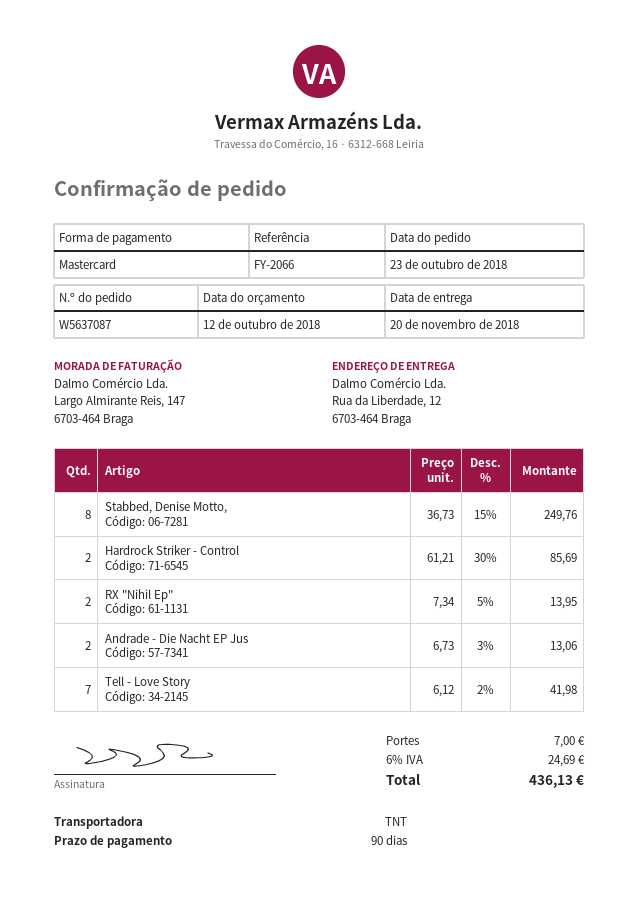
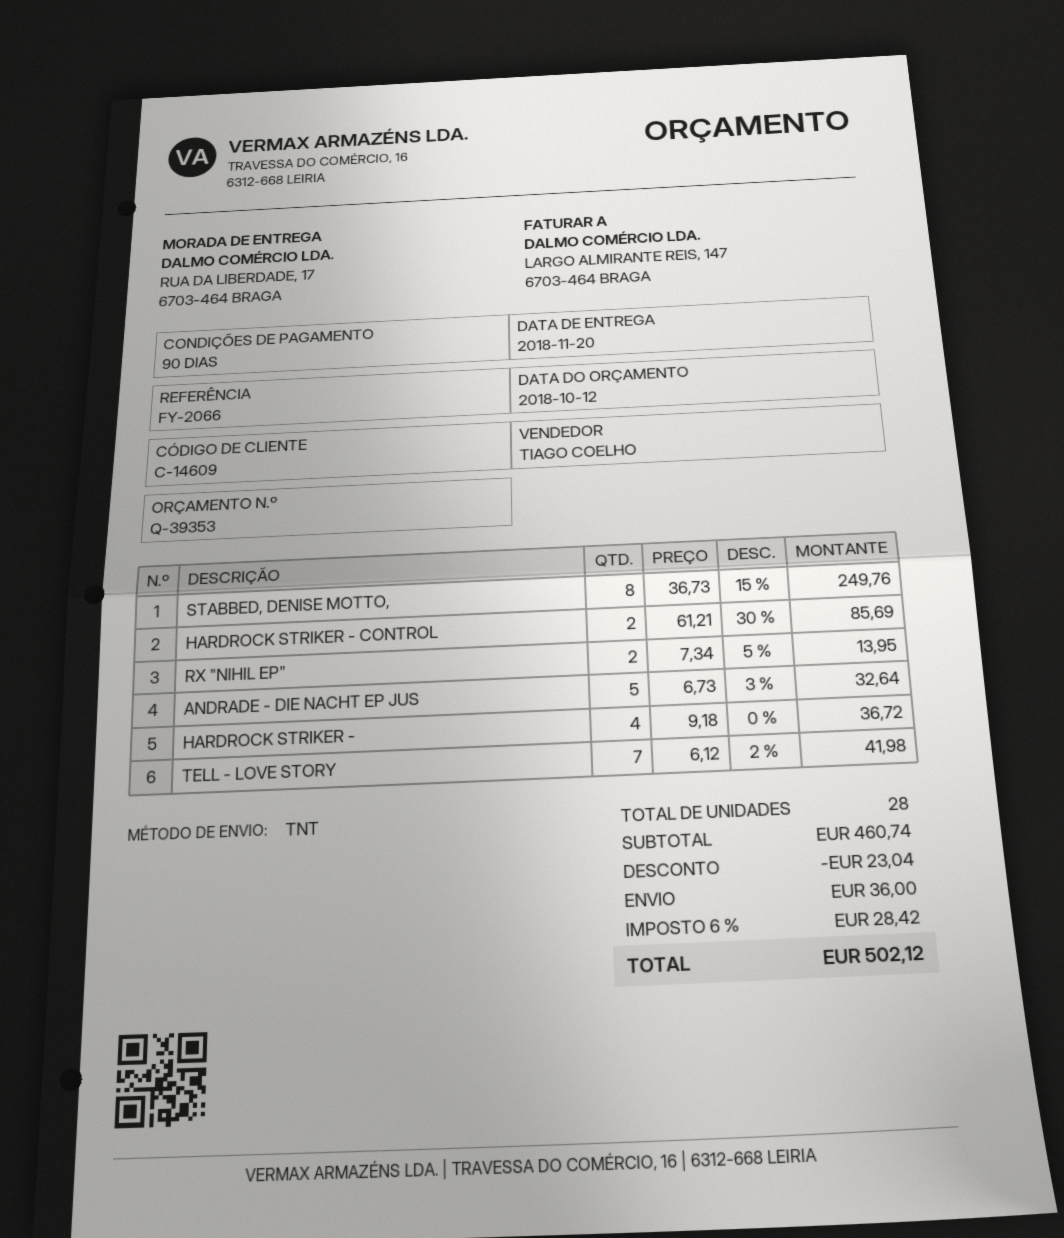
ship to: Rua da Liberdade, 12, 6703-464 Braga -> RUA DA LIBERDADE, 17, 6703-464 BRAGA
Andrade - Die Nacht EP Jus: 2 x 6.73 - 3% = 13.06 -> 5 x 6.73 - 3% = 32.64
HARDROCK STRIKER -: none -> 4 x 9.18 = 36.72
discount: none -> 23.04
shipping: 7.00 -> 36.00
tax: 6% = 24.69 -> 6% = 28.42
total: 436.13 -> 502.12

